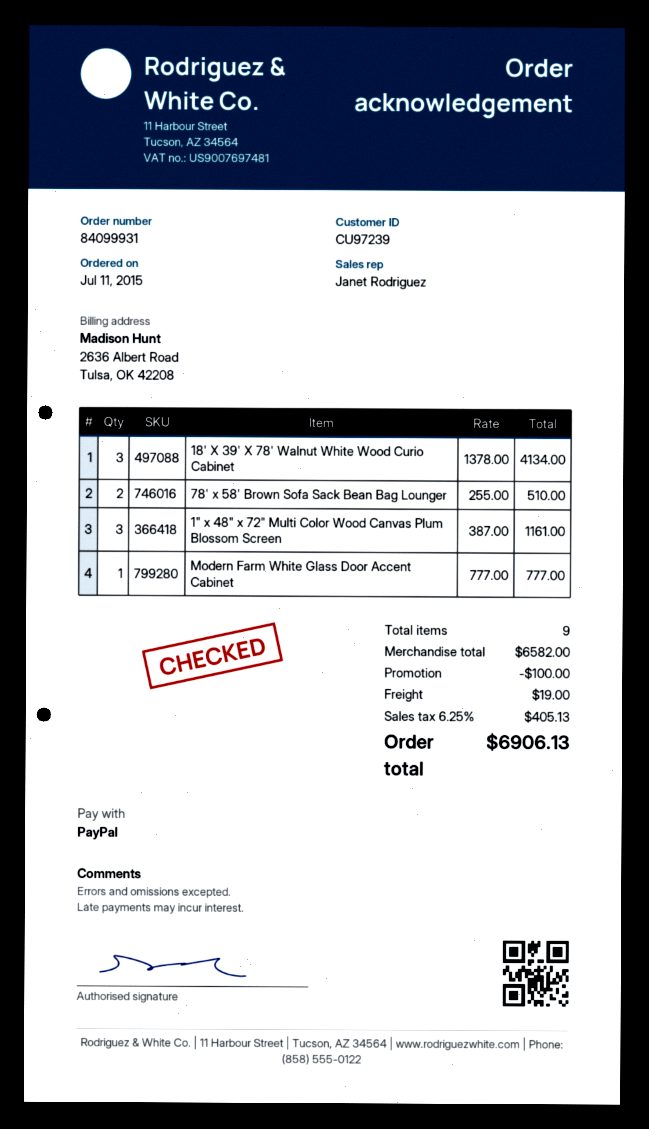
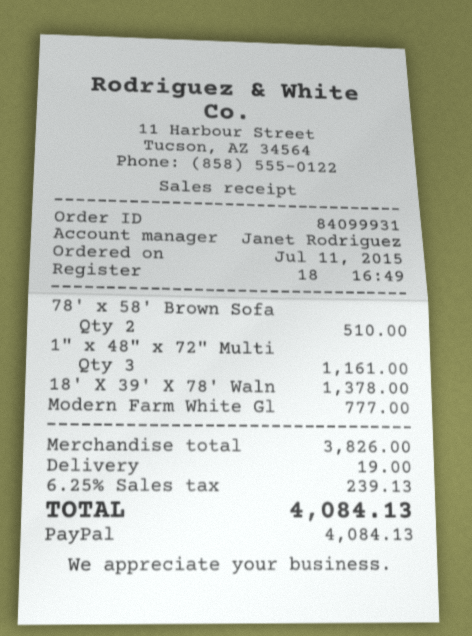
18' X 39' X 78' Walnut White Wood Curio Cabinet: 3 for 4134.00 -> 1 for 1378.00
subtotal: 6582.00 -> 3826.00
discount: 100.00 -> none
tax: 6.25% = 405.13 -> 6.25% = 239.13
total: 6906.13 -> 4084.13

